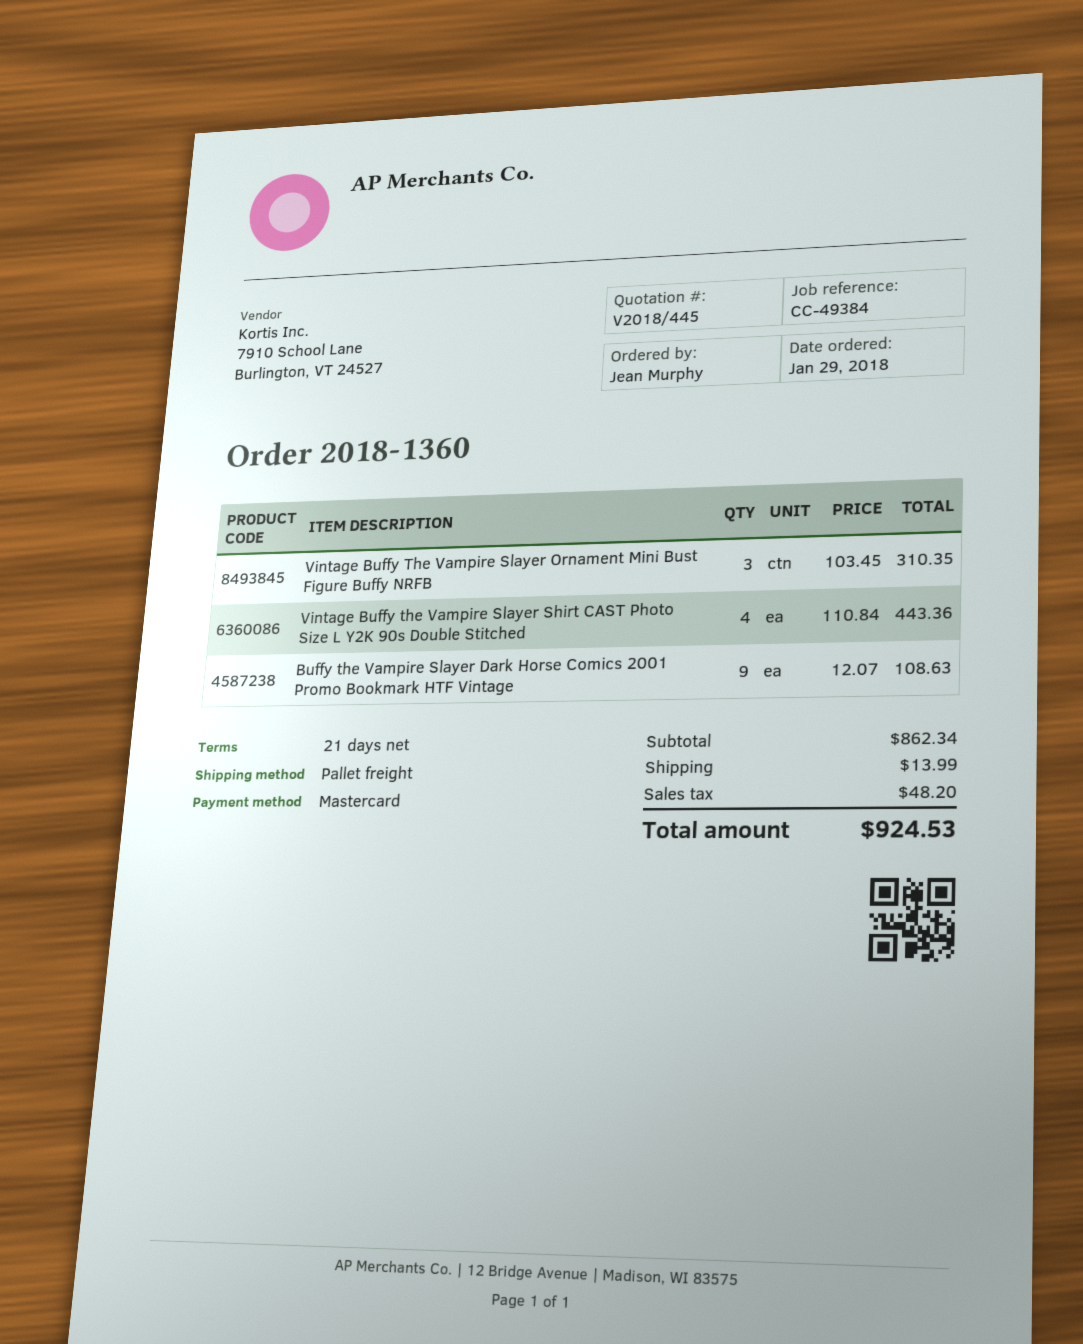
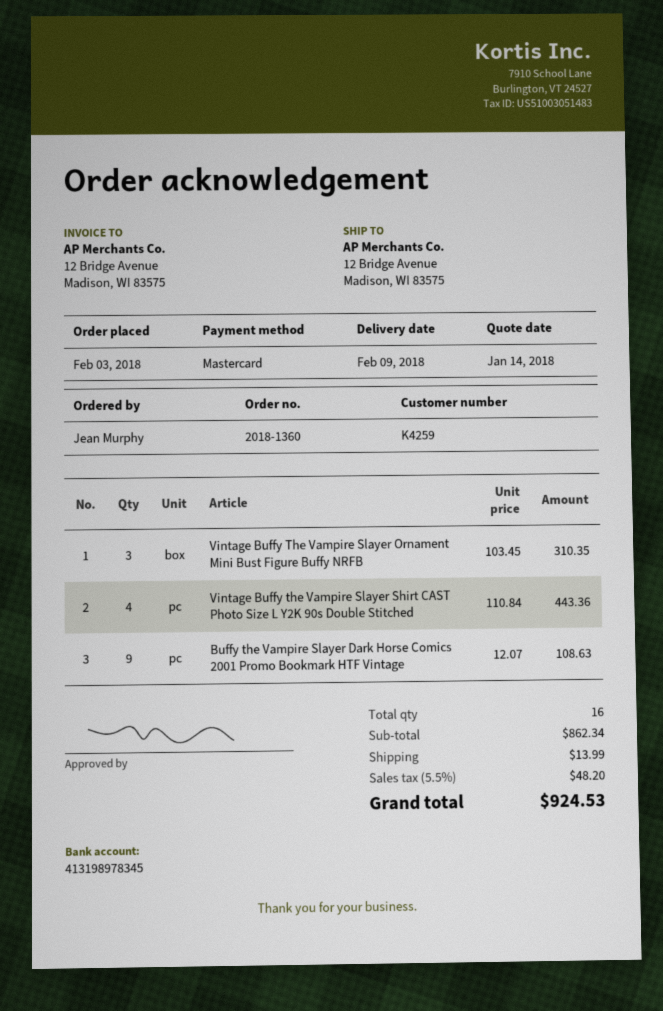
order date: 2018-01-29 -> 2018-02-03

